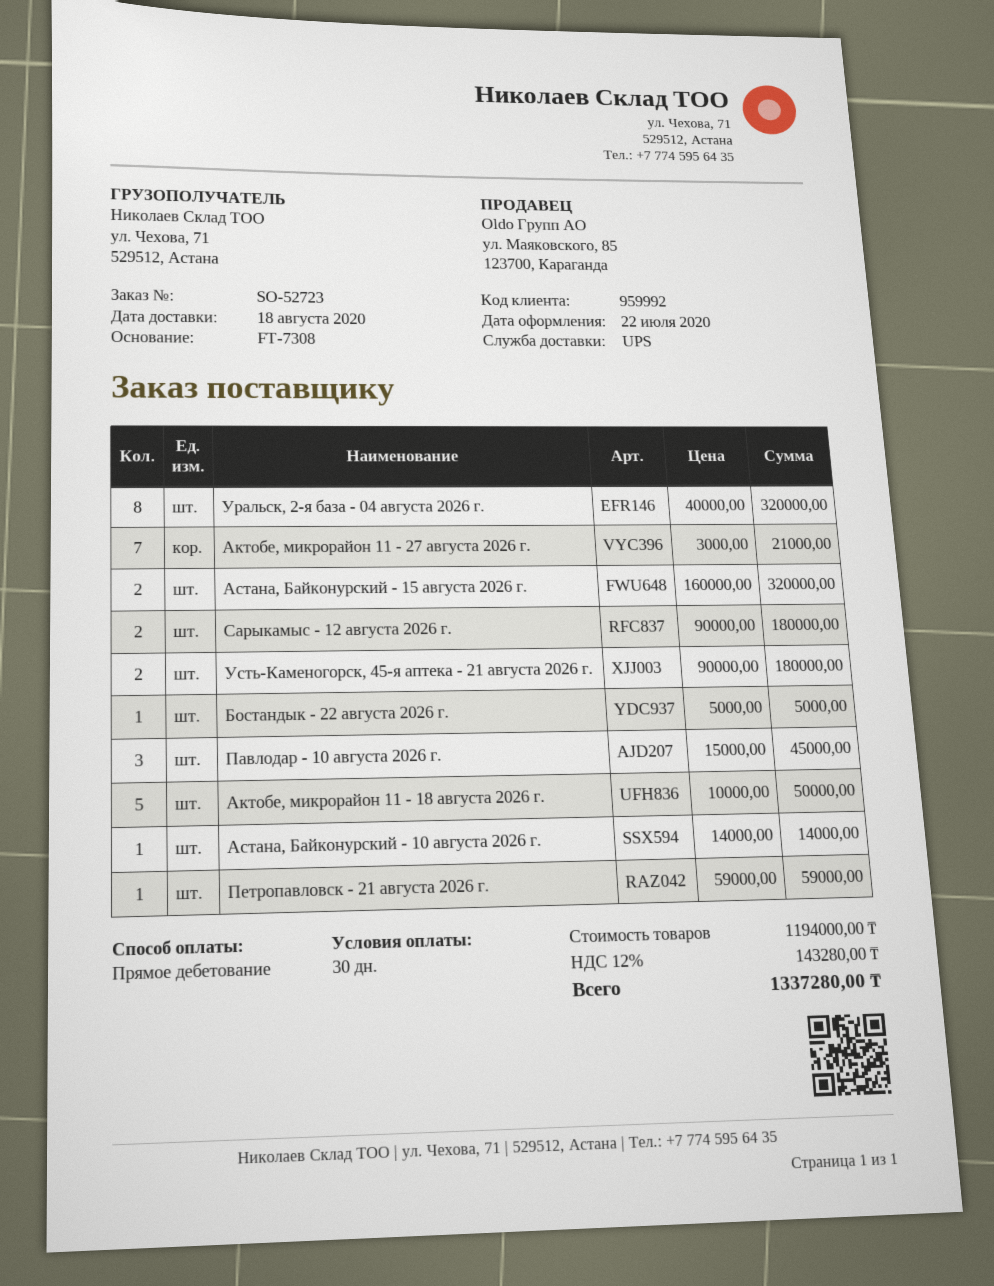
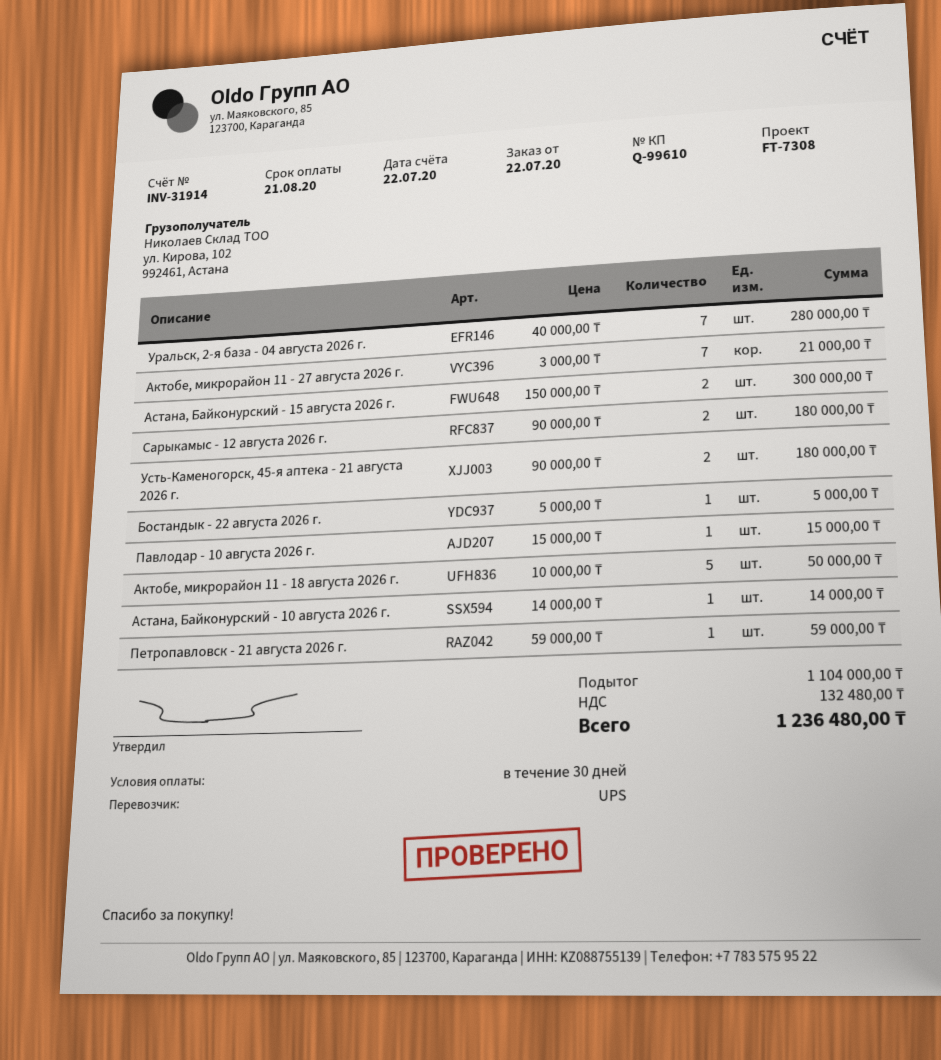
ship to: ул. Чехова, 71, 529512, Астана -> ул. Кирова, 102, 992461, Астана
Уральск, 2-я база - 04 августа 2026 г.: 8 x 40000.00 = 320000.00 -> 7 x 40000.00 = 280000.00
Астана, Байконурский - 15 августа 2026 г.: 2 x 160000.00 = 320000.00 -> 2 x 150000.00 = 300000.00
Павлодар - 10 августа 2026 г.: 3 x 15000.00 = 45000.00 -> 1 x 15000.00 = 15000.00
subtotal: 1194000.00 -> 1104000.00
tax: 143280.00 -> 132480.00
total: 1337280.00 -> 1236480.00

